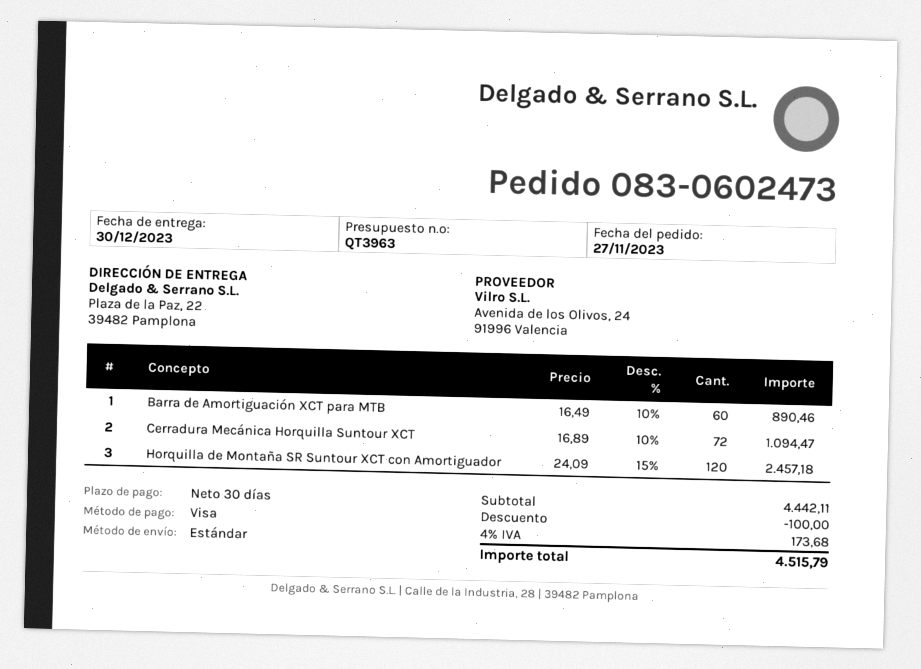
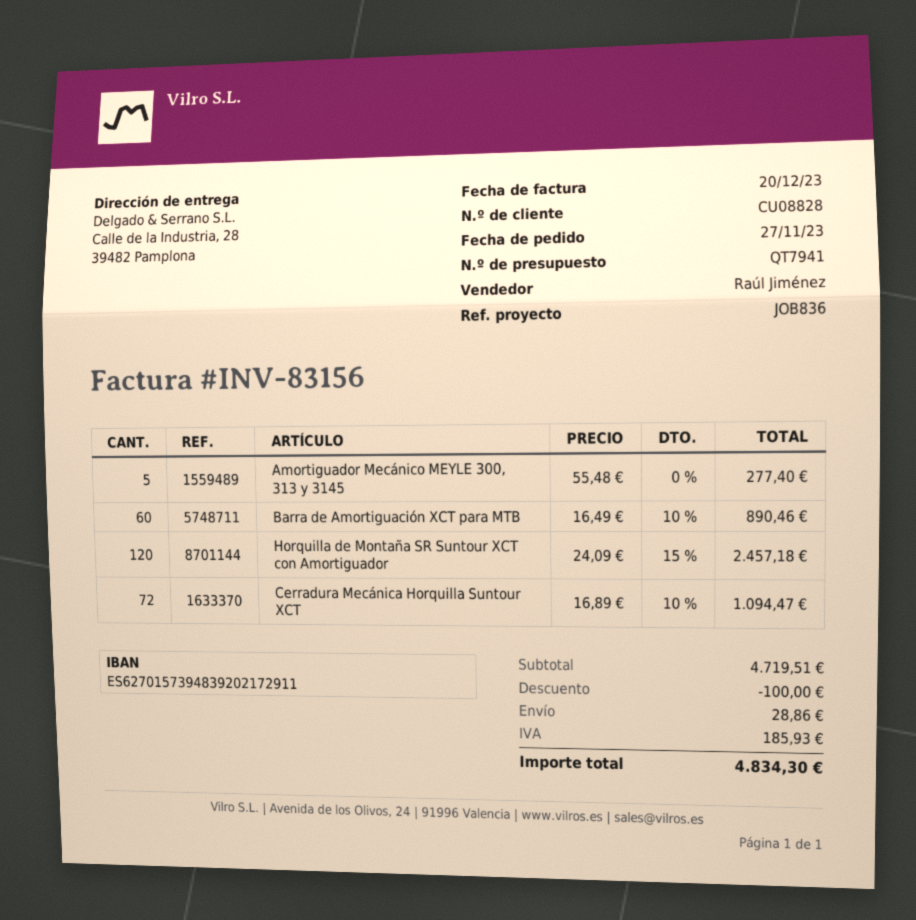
quote number: QT3963 -> QT7941
ship to: Plaza de la Paz, 22, 39482 Pamplona -> Calle de la Industria, 28, 39482 Pamplona
Amortiguador Mecánico MEYLE 300, 313 y 3145: none -> 5 x 55.48 = 277.40
subtotal: 4442.11 -> 4719.51
shipping: none -> 28.86
tax: 173.68 -> 185.93
total: 4515.79 -> 4834.30

